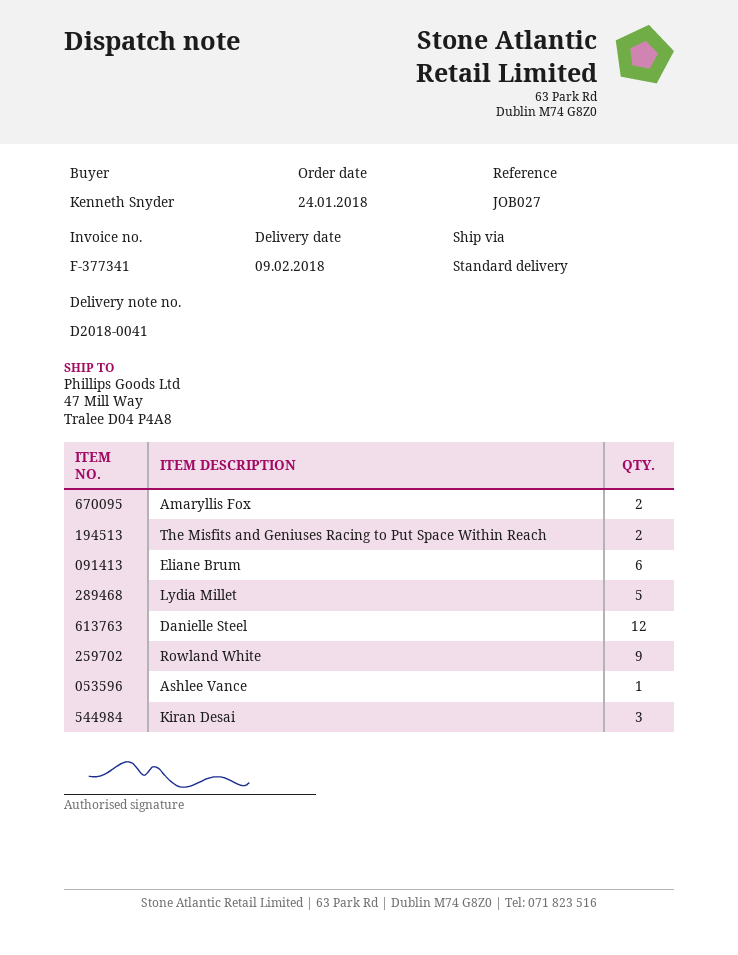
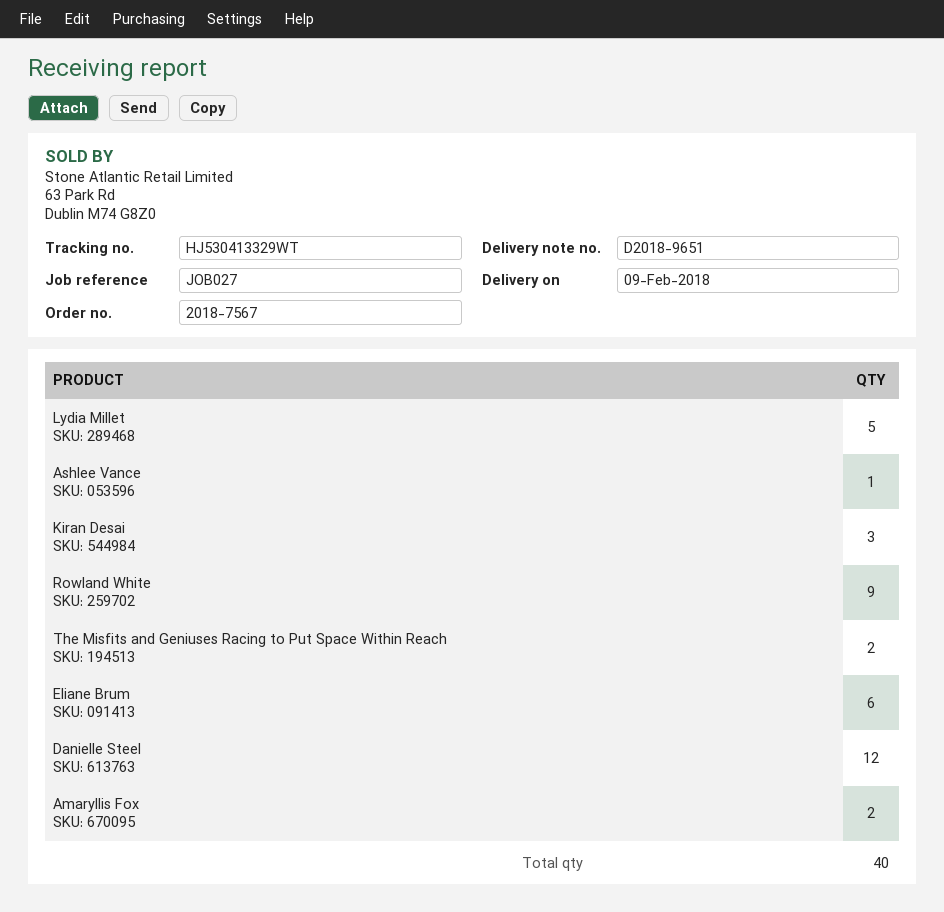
delivery note number: D2018-0041 -> D2018-9651

